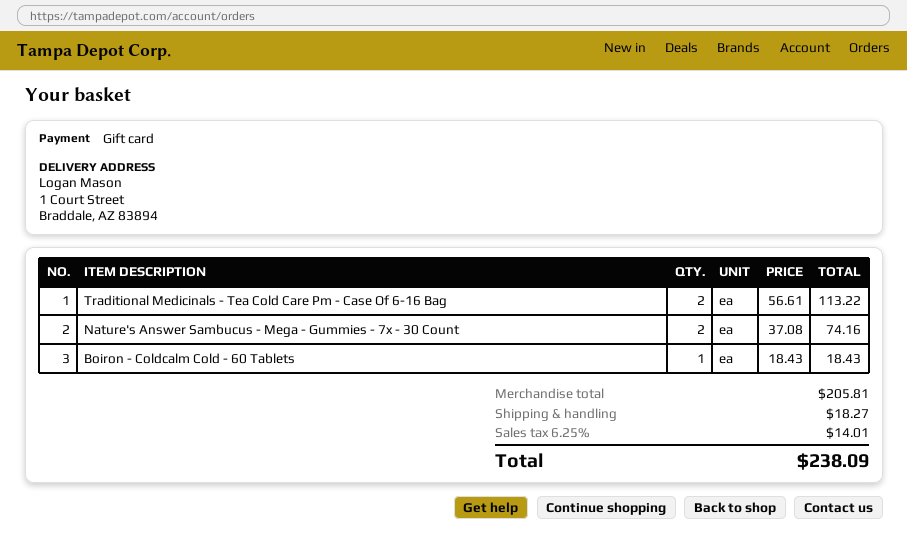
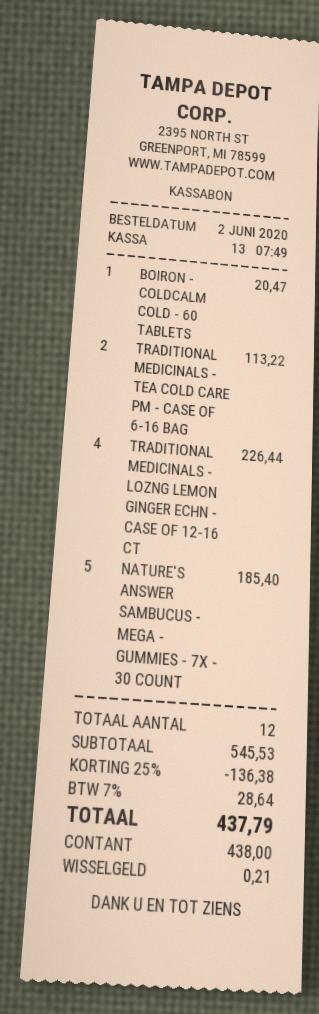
payment method: gift card -> cash
Nature's Answer Sambucus - Mega - Gummies - 7x - 30 Count: 2 for 74.16 -> 5 for 185.40
Boiron - Coldcalm Cold - 60 Tablets: 1 for 18.43 -> 1 for 20.47
TRADITIONAL MEDICINALS - LOZNG LEMON GINGER ECHN - CASE OF 12-16 CT: none -> 4 for 226.44
subtotal: 205.81 -> 545.53
discount: none -> 25% = 136.38
shipping: 18.27 -> none
tax: 6.25% = 14.01 -> 7% = 28.64
total: 238.09 -> 437.79

